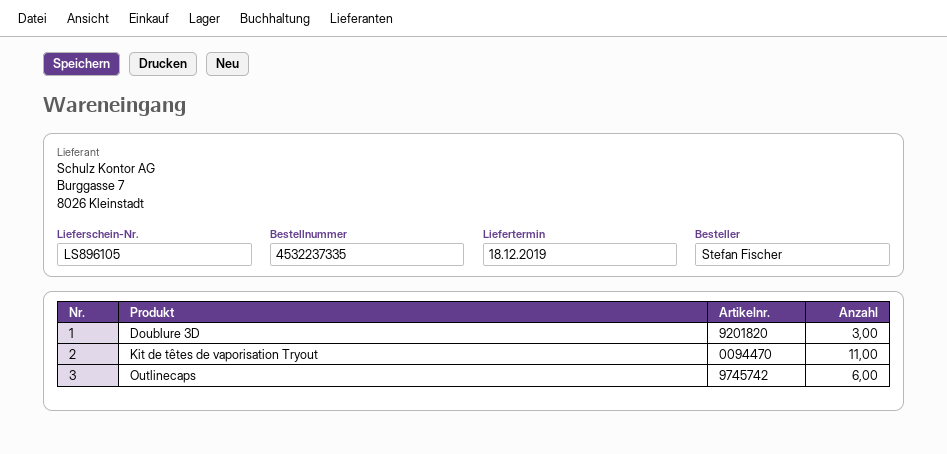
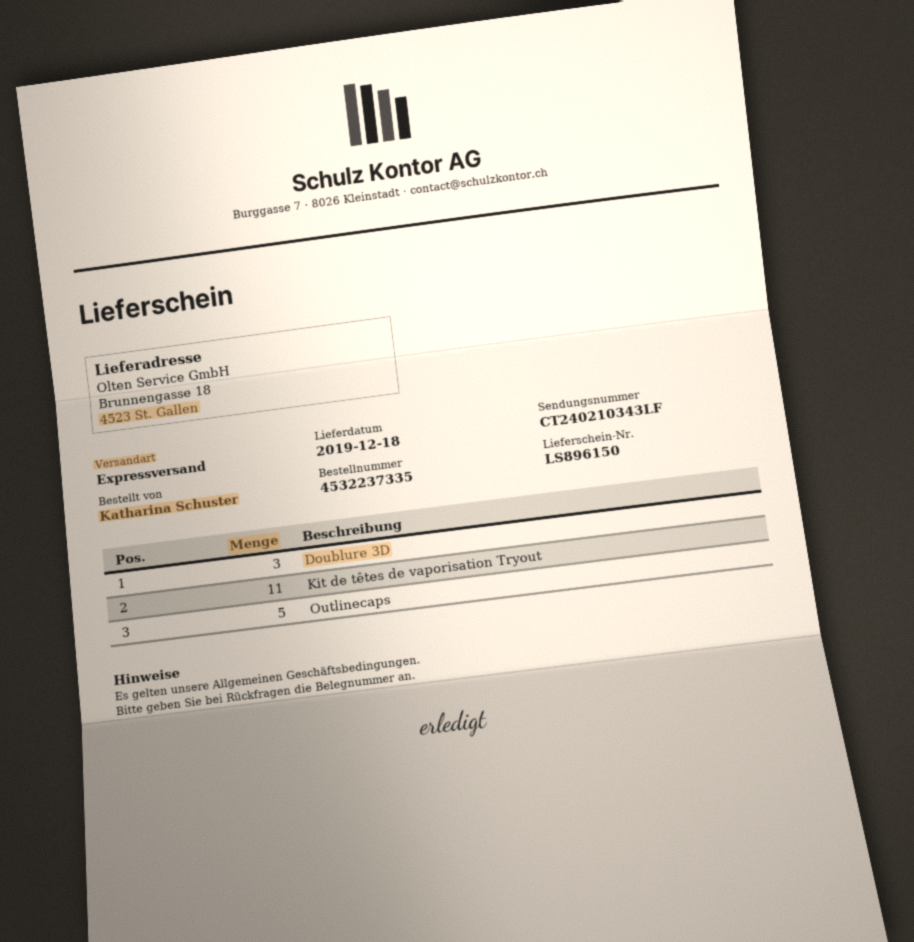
delivery note number: LS896105 -> LS896150
ordered by: Stefan Fischer -> Katharina Schuster
Outlinecaps: 6 -> 5

